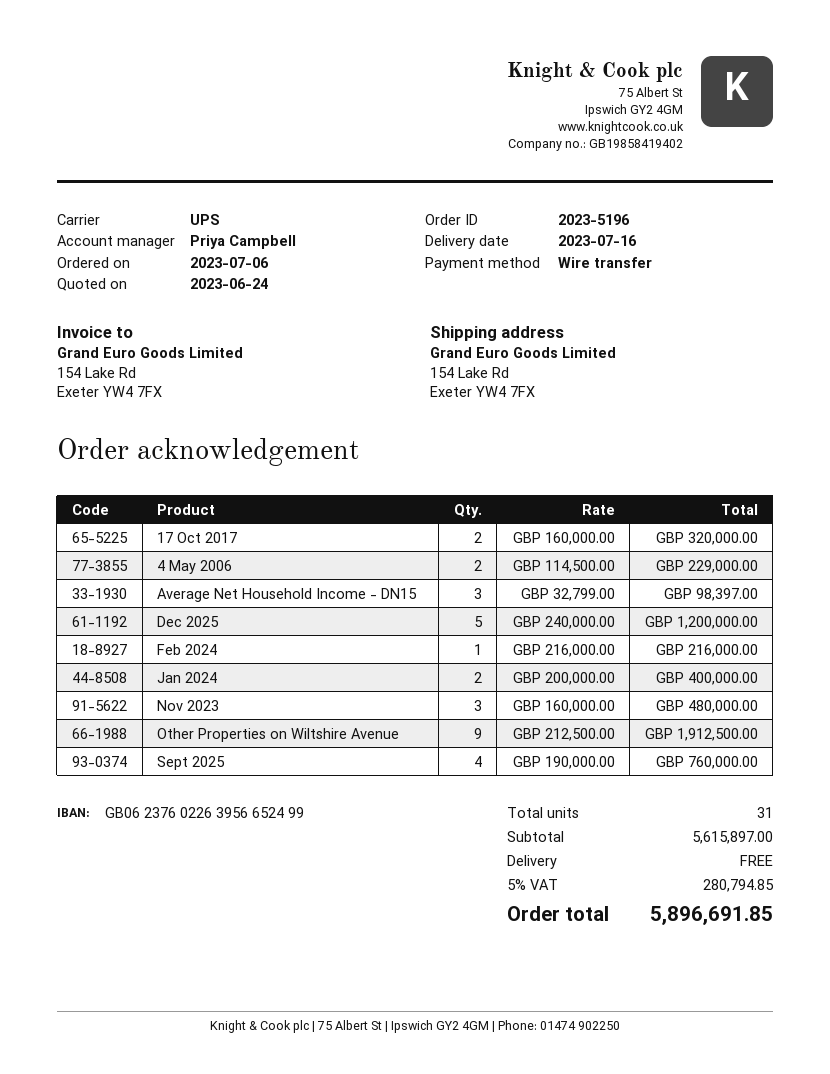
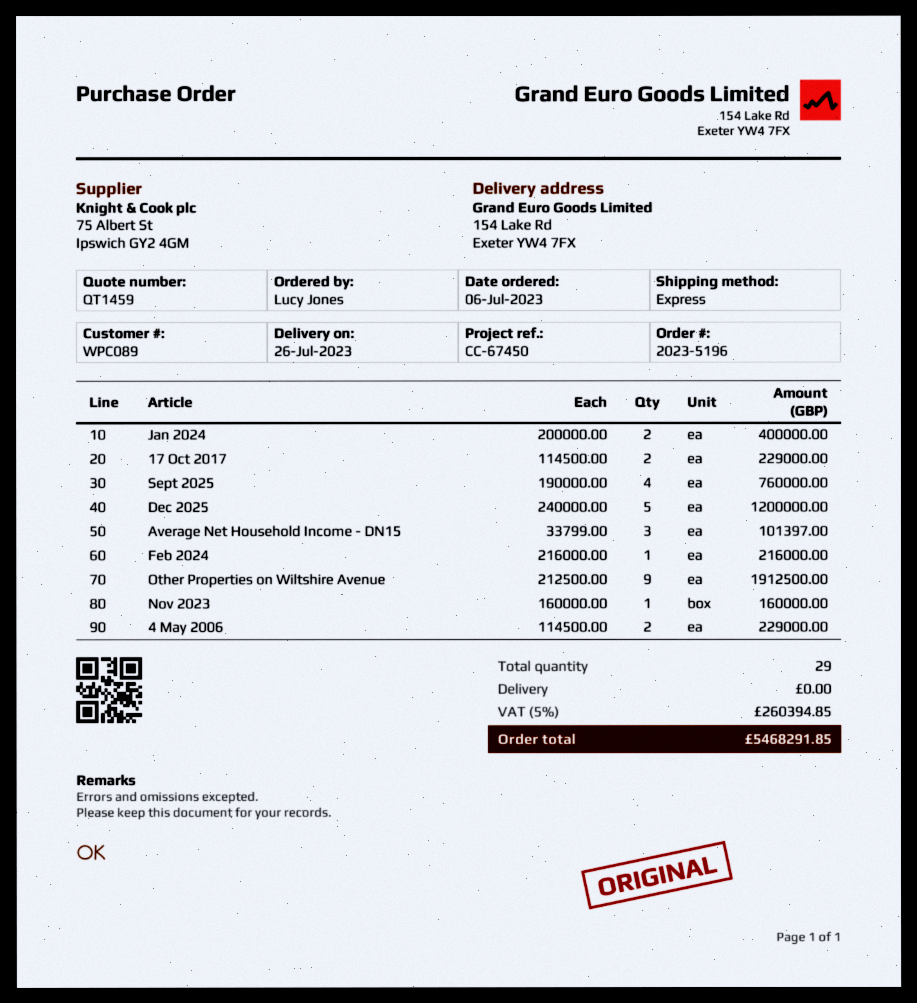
delivery date: 2023-07-16 -> 2023-07-26
shipping method: UPS -> express
17 Oct 2017: 2 x 160000.00 = 320000.00 -> 2 x 114500.00 = 229000.00
Average Net Household Income - DN15: 3 x 32799.00 = 98397.00 -> 3 x 33799.00 = 101397.00
Nov 2023: 3 x 160000.00 = 480000.00 -> 1 x 160000.00 = 160000.00
total quantity: 31 -> 29
tax: 5% = 280794.85 -> 5% = 260394.85
total: 5896691.85 -> 5468291.85

